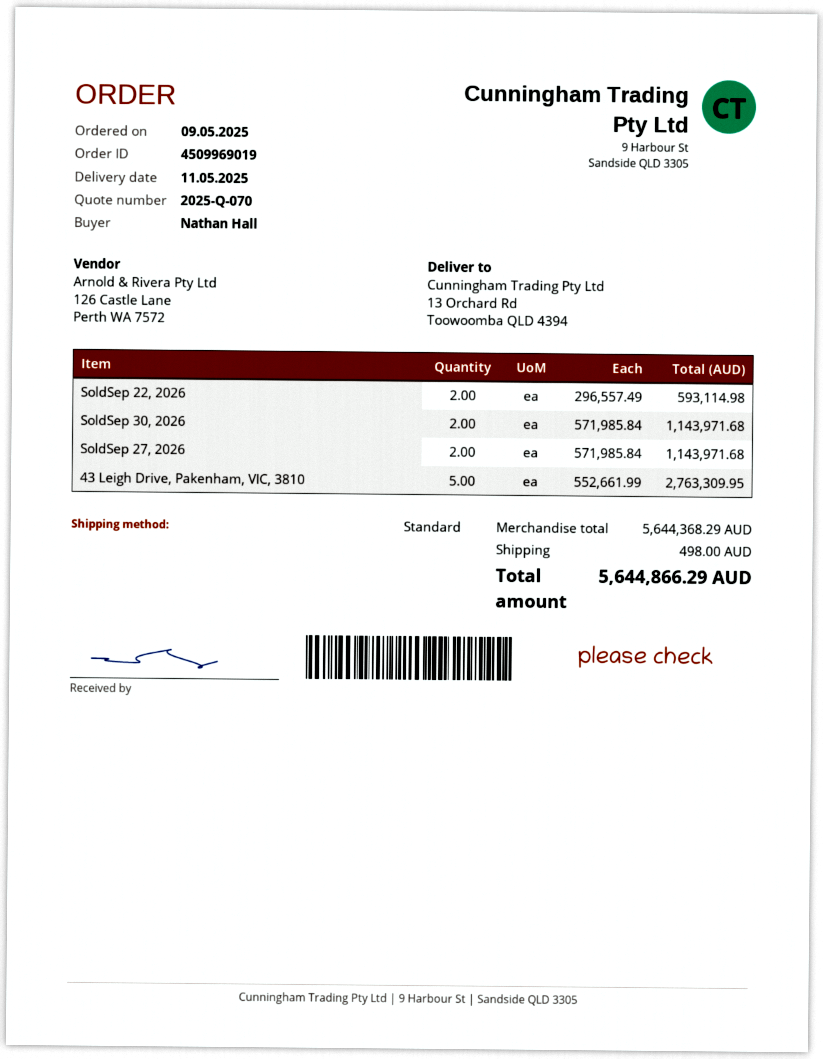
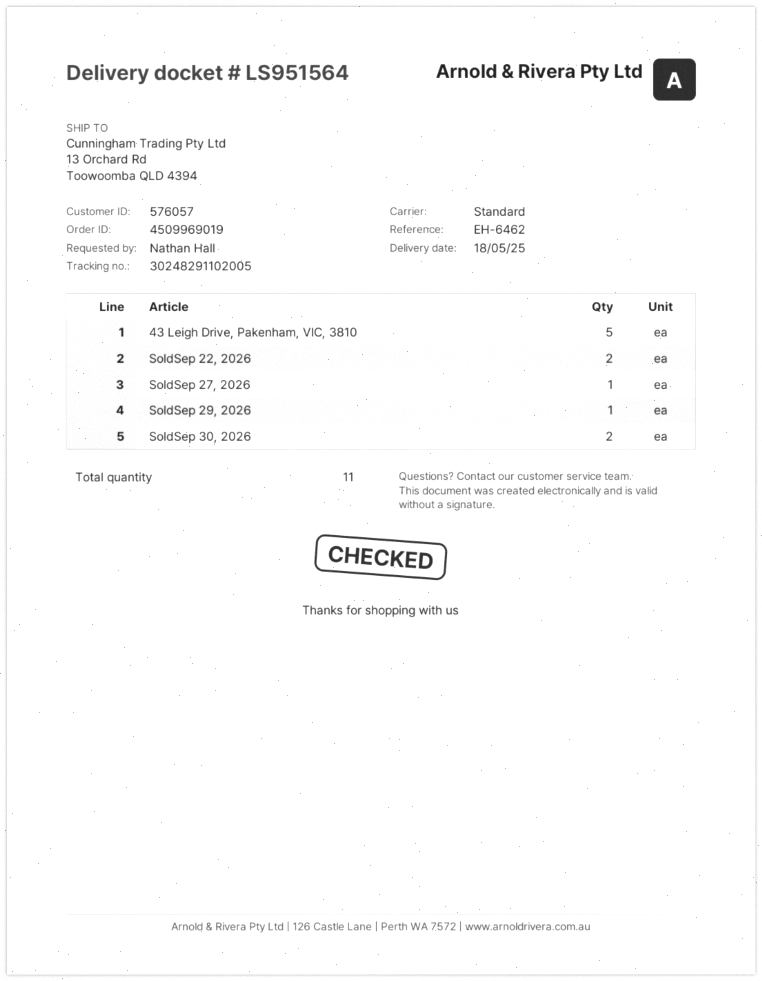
delivery date: 2025-05-11 -> 2025-05-18
SoldSep 27, 2026: 2 -> 1
SoldSep 29, 2026: none -> 1

